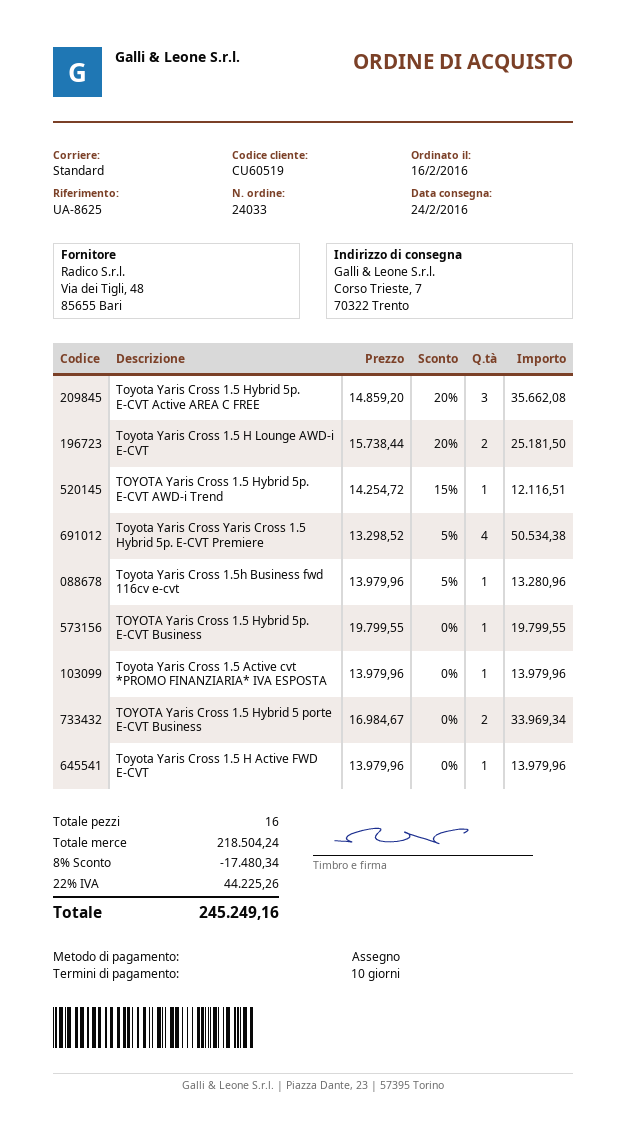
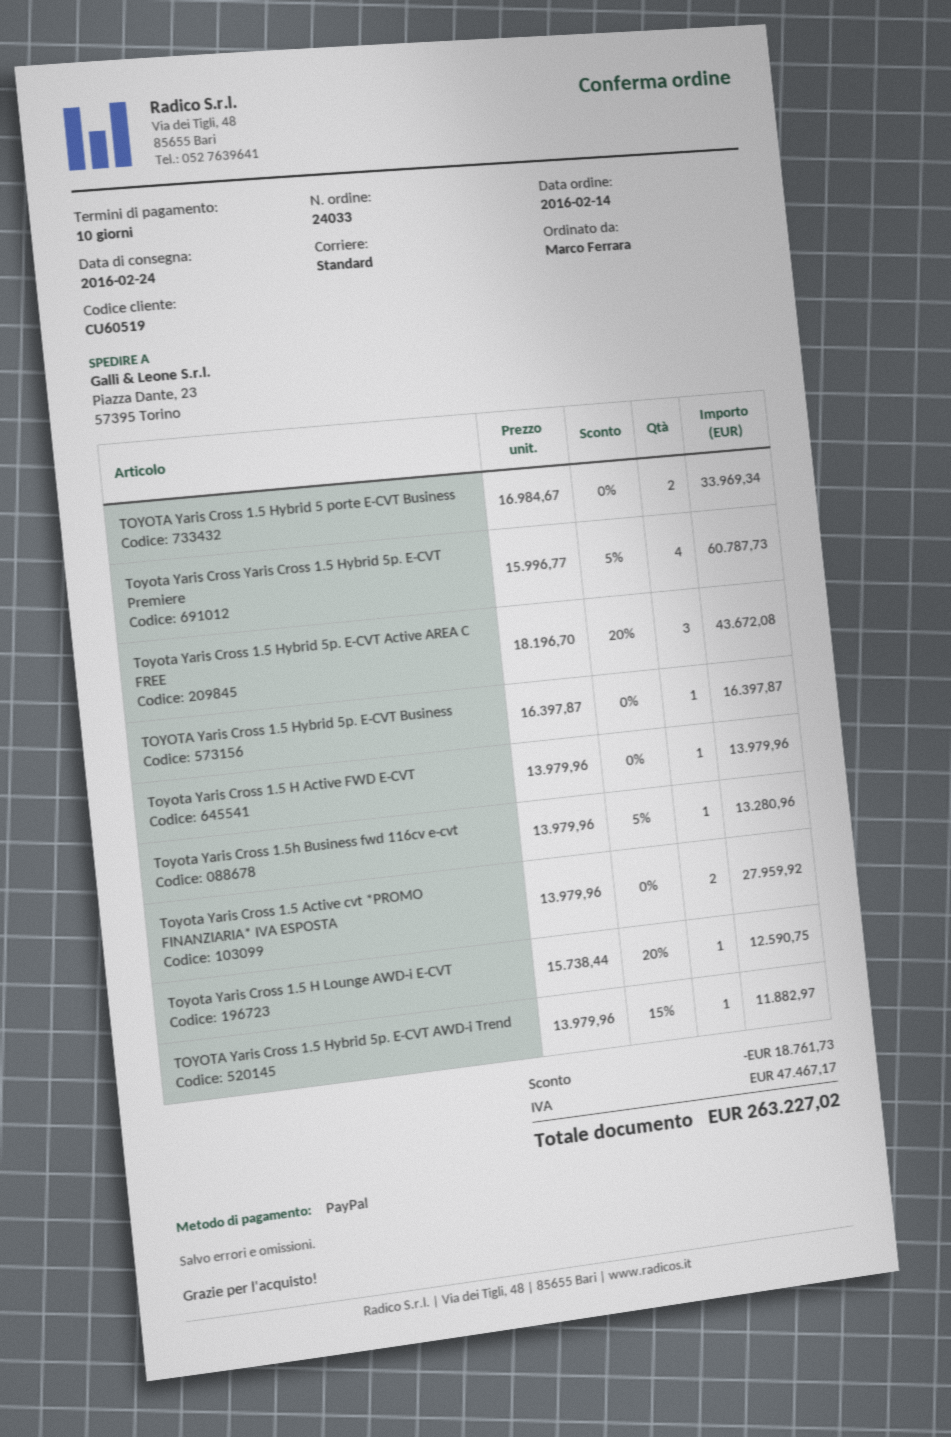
order date: 2016-02-16 -> 2016-02-14
payment method: cheque -> PayPal
ship to: Corso Trieste, 7, 70322 Trento -> Piazza Dante, 23, 57395 Torino
Toyota Yaris Cross 1.5 Hybrid 5p. E-CVT Active AREA C FREE: 3 x 14859.20 - 20% = 35662.08 -> 3 x 18196.70 - 20% = 43672.08
Toyota Yaris Cross 1.5 H Lounge AWD-i E-CVT: 2 x 15738.44 - 20% = 25181.50 -> 1 x 15738.44 - 20% = 12590.75
TOYOTA Yaris Cross 1.5 Hybrid 5p. E-CVT AWD-i Trend: 1 x 14254.72 - 15% = 12116.51 -> 1 x 13979.96 - 15% = 11882.97
Toyota Yaris Cross Yaris Cross 1.5 Hybrid 5p. E-CVT Premiere: 4 x 13298.52 - 5% = 50534.38 -> 4 x 15996.77 - 5% = 60787.73
TOYOTA Yaris Cross 1.5 Hybrid 5p. E-CVT Business: 1 x 19799.55 = 19799.55 -> 1 x 16397.87 = 16397.87
Toyota Yaris Cross 1.5 Active cvt *PROMO FINANZIARIA* IVA ESPOSTA: 1 x 13979.96 = 13979.96 -> 2 x 13979.96 = 27959.92
discount: 17480.34 -> 18761.73
tax: 44225.26 -> 47467.17
total: 245249.16 -> 263227.02

